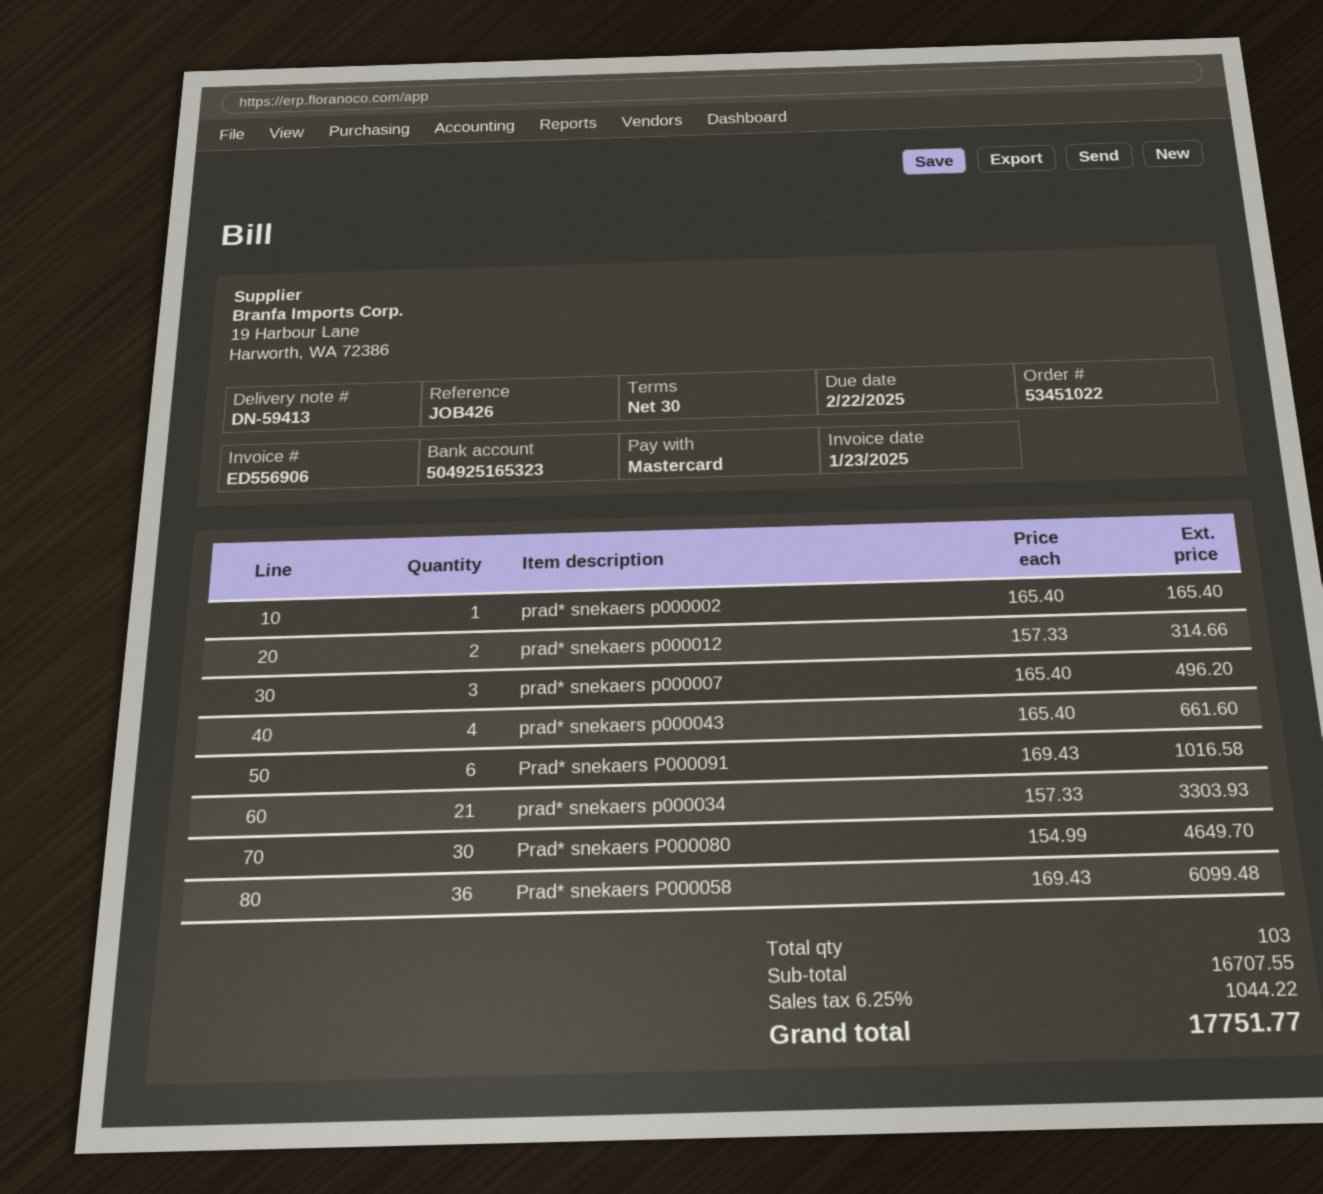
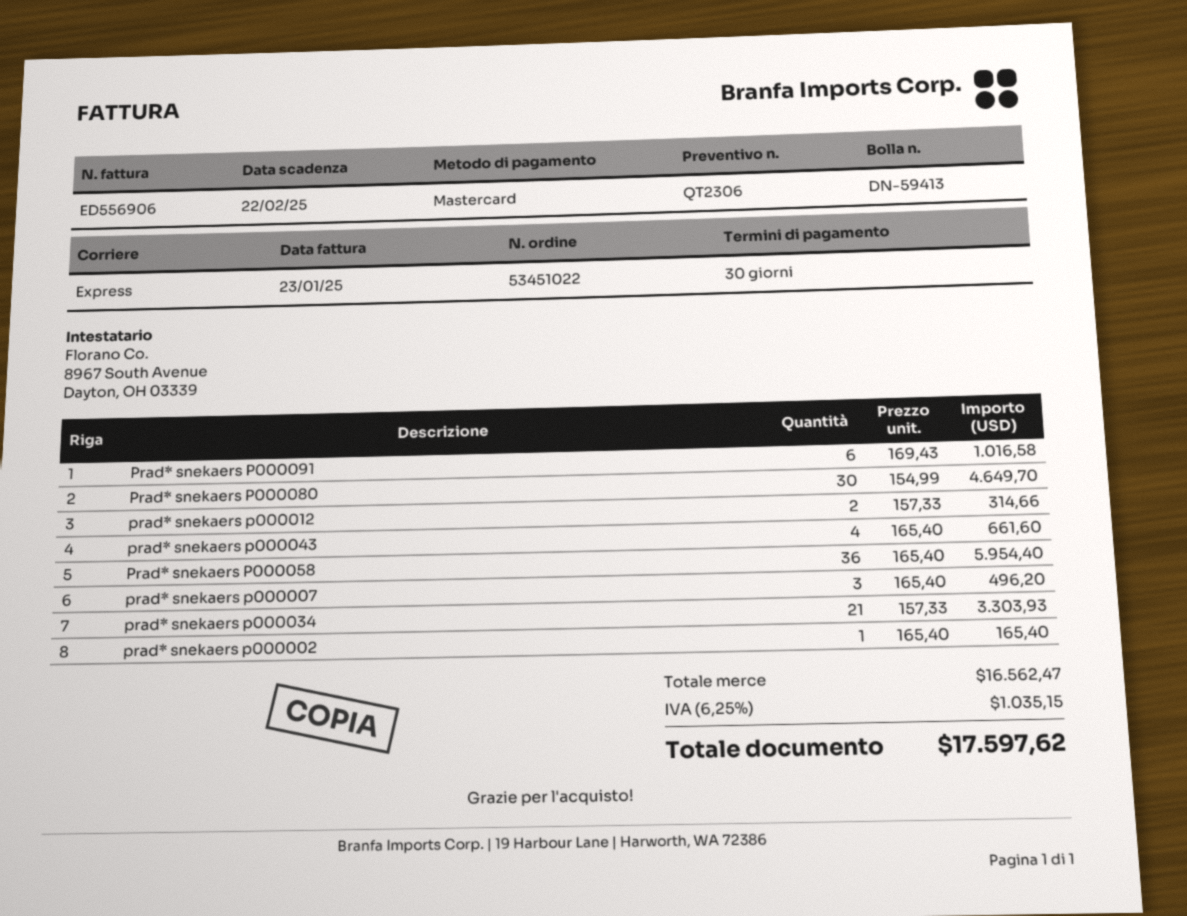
Prad* snekaers P000058: 36 x 169.43 = 6099.48 -> 36 x 165.40 = 5954.40
subtotal: 16707.55 -> 16562.47
tax: 6.25% = 1044.22 -> 6.25% = 1035.15
total: 17751.77 -> 17597.62

